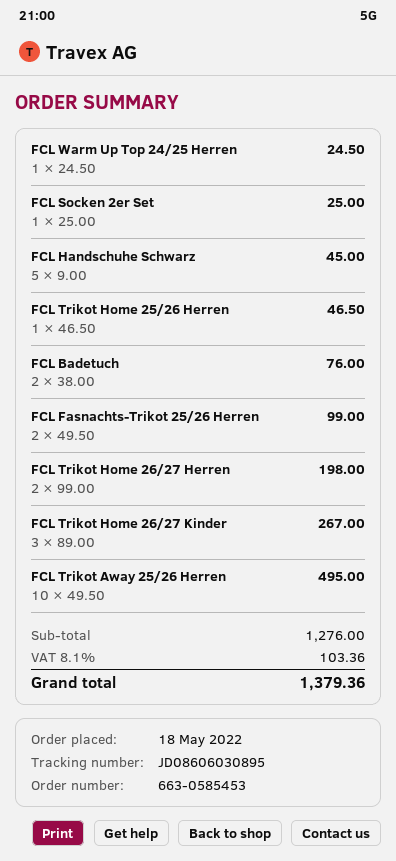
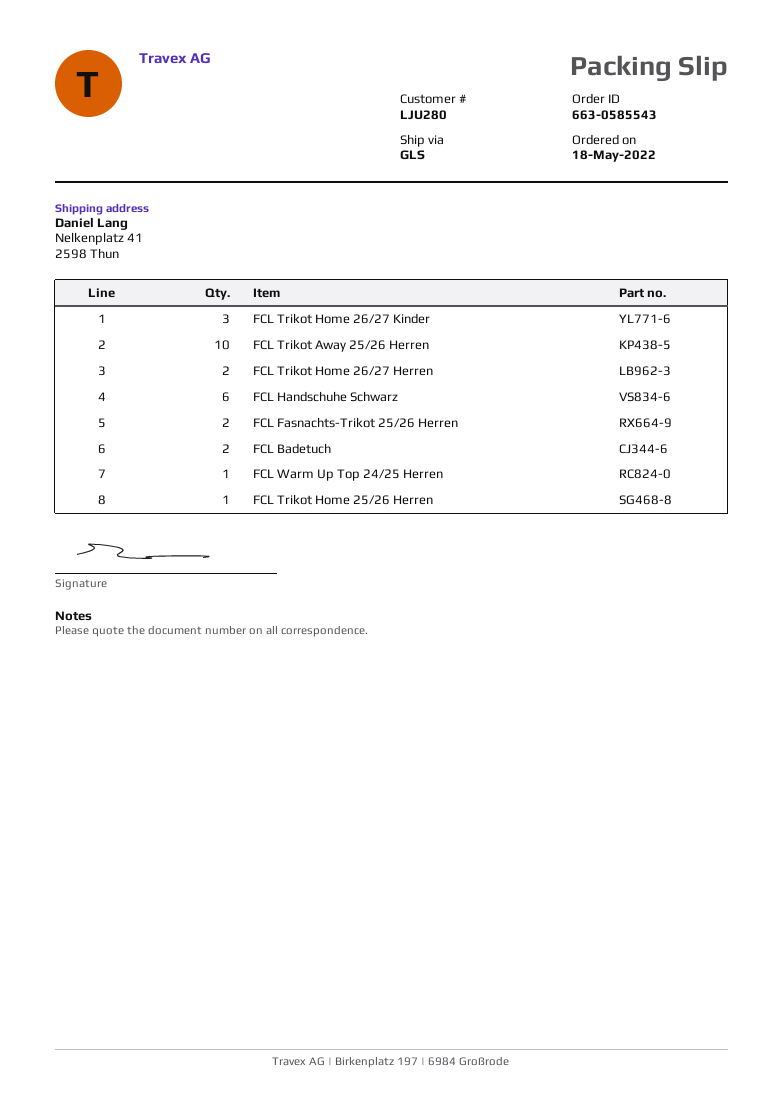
order number: 663-0585453 -> 663-0585543
FCL Socken 2er Set: 1 -> none
FCL Handschuhe Schwarz: 5 -> 6

